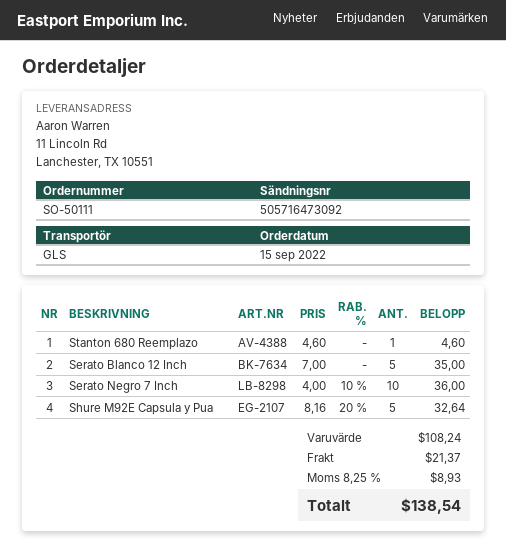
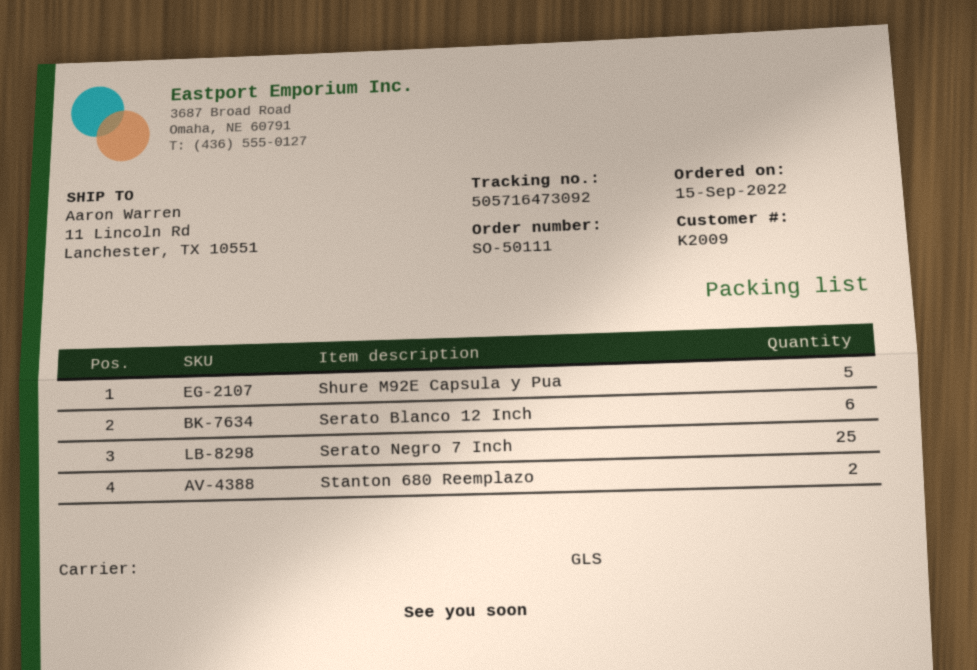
Stanton 680 Reemplazo: 1 -> 2
Serato Blanco 12 Inch: 5 -> 6
Serato Negro 7 Inch: 10 -> 25

